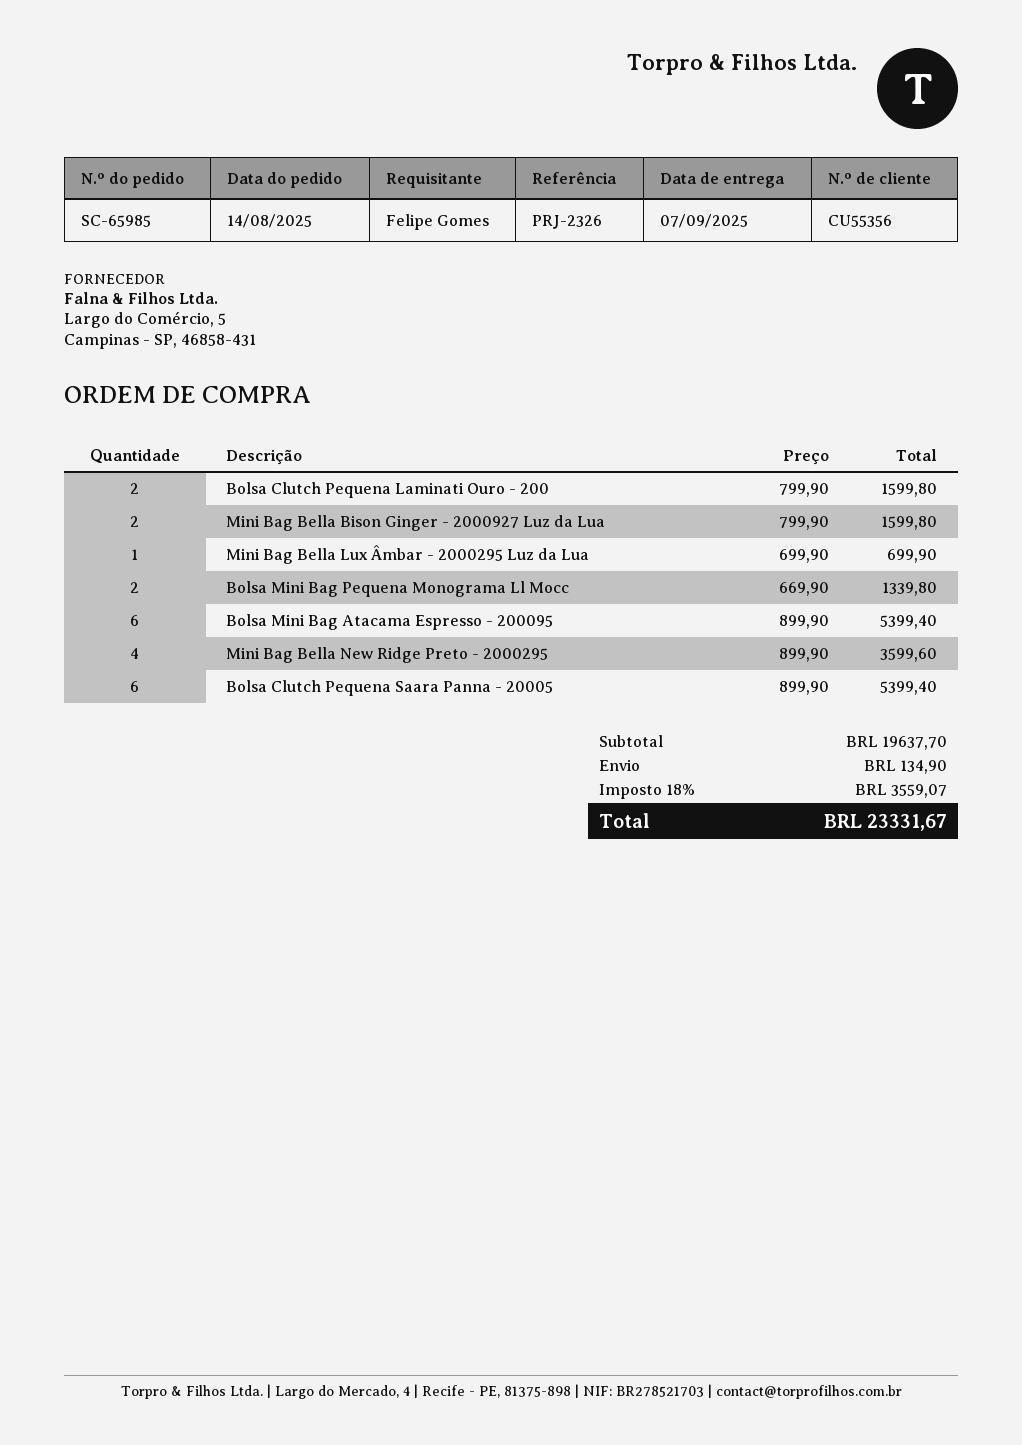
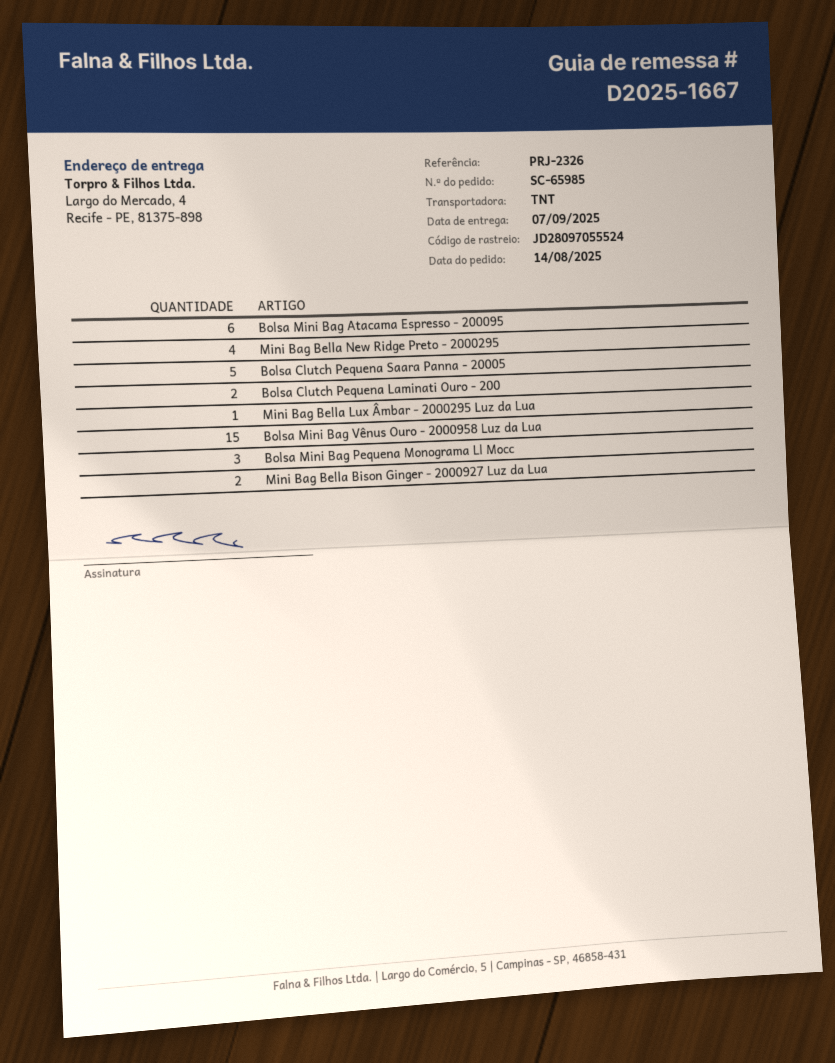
Bolsa Mini Bag Pequena Monograma Ll Mocc: 2 -> 3
Bolsa Clutch Pequena Saara Panna - 20005: 6 -> 5
Bolsa Mini Bag Vênus Ouro - 2000958 Luz da Lua: none -> 15

